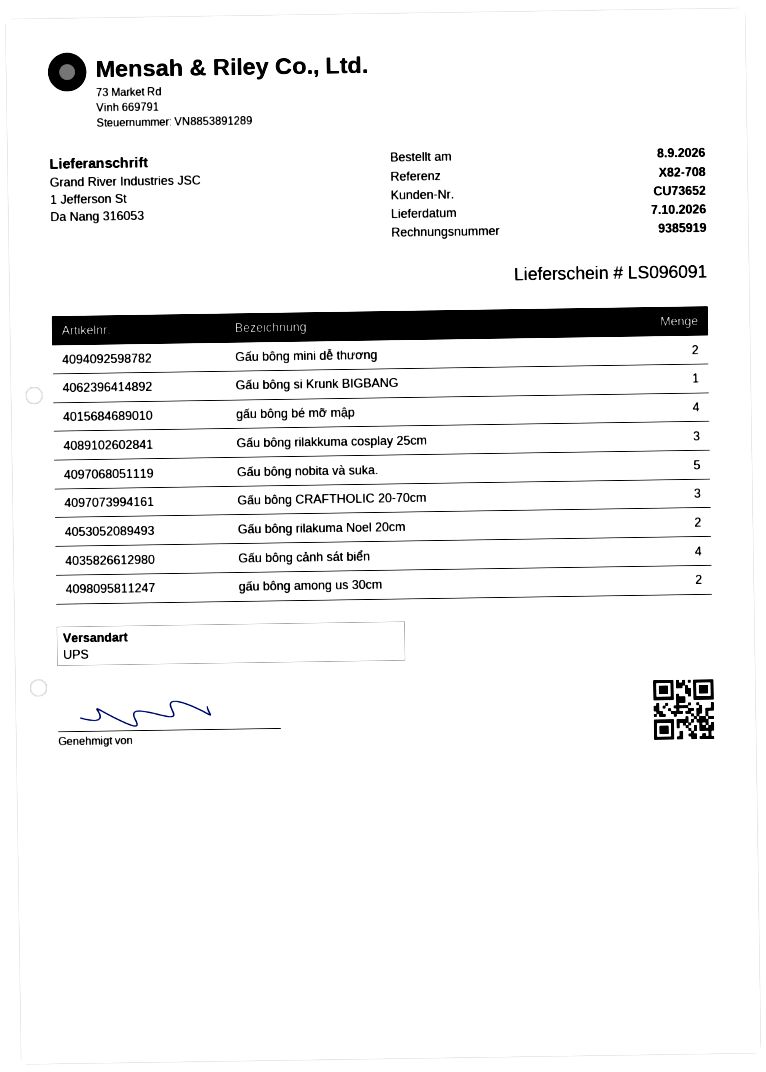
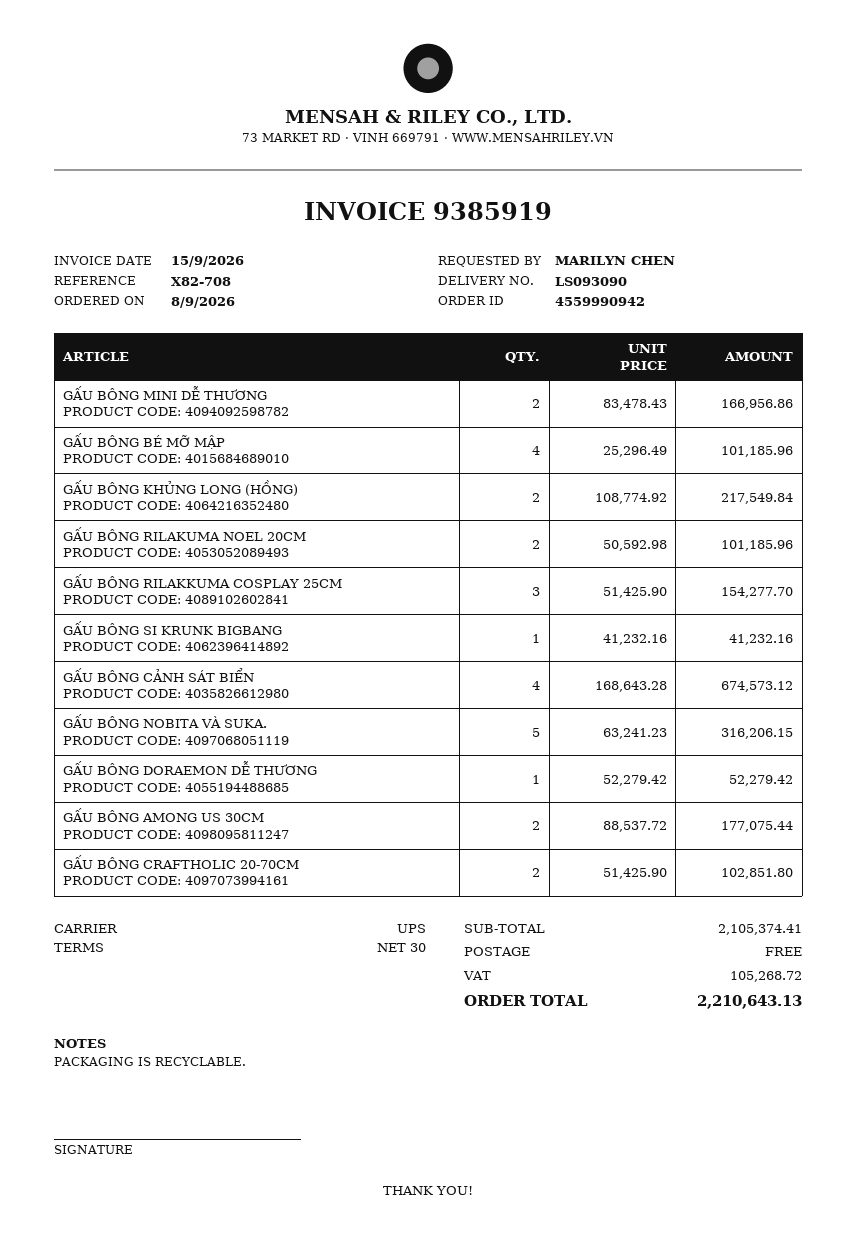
delivery note number: LS096091 -> LS093090
Gấu bông CRAFTHOLIC 20-70cm: 3 -> 2
GẤU BÔNG KHỦNG LONG (HỒNG): none -> 2
GẤU BÔNG DORAEMON DỄ THƯƠNG: none -> 1

